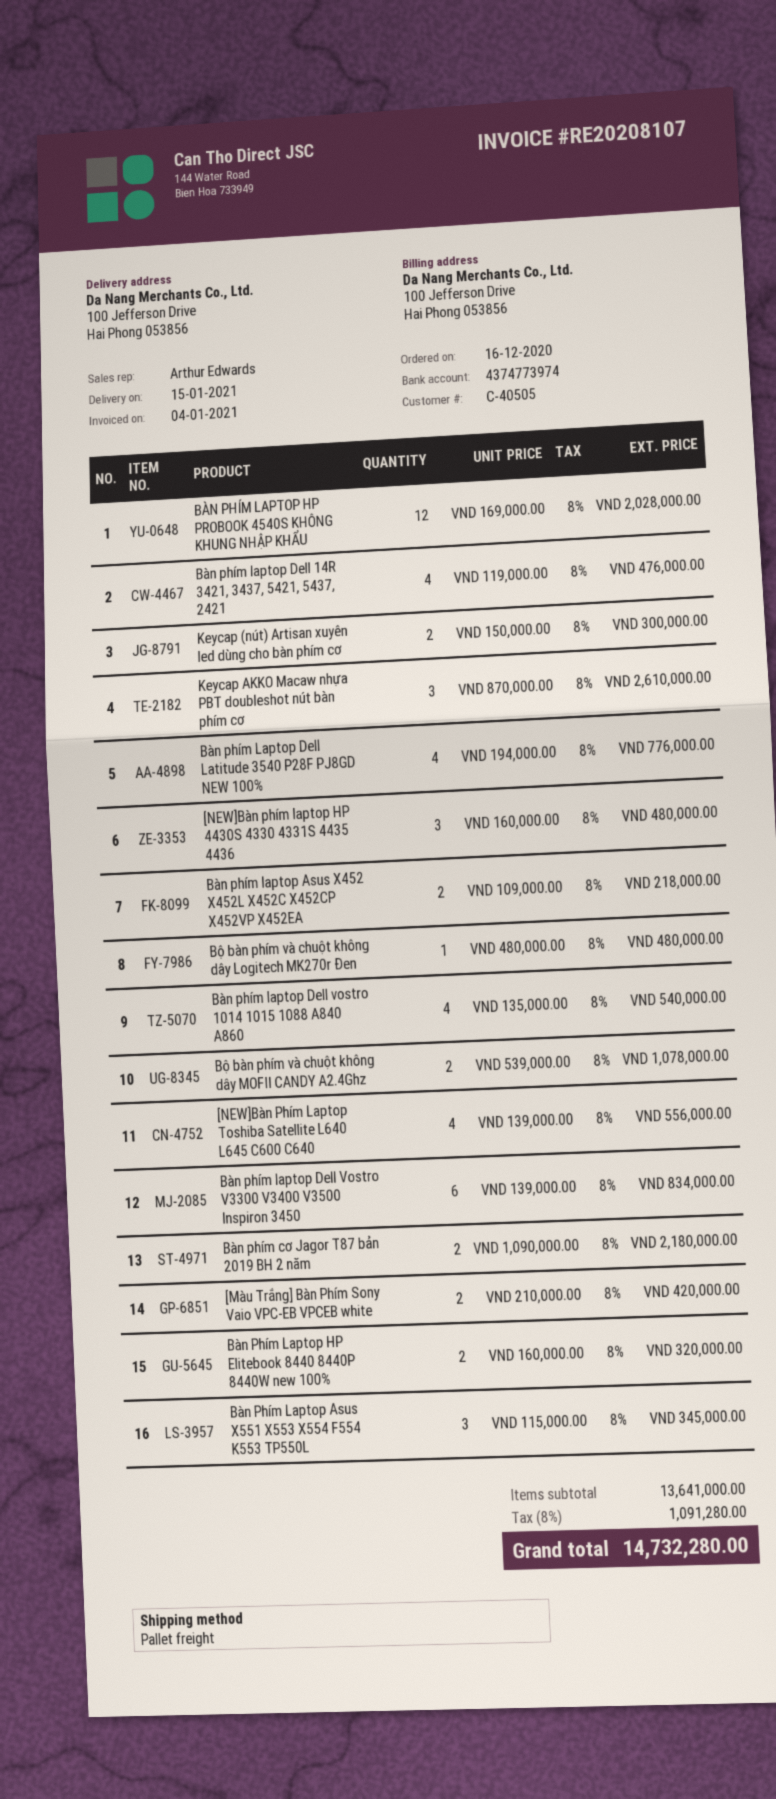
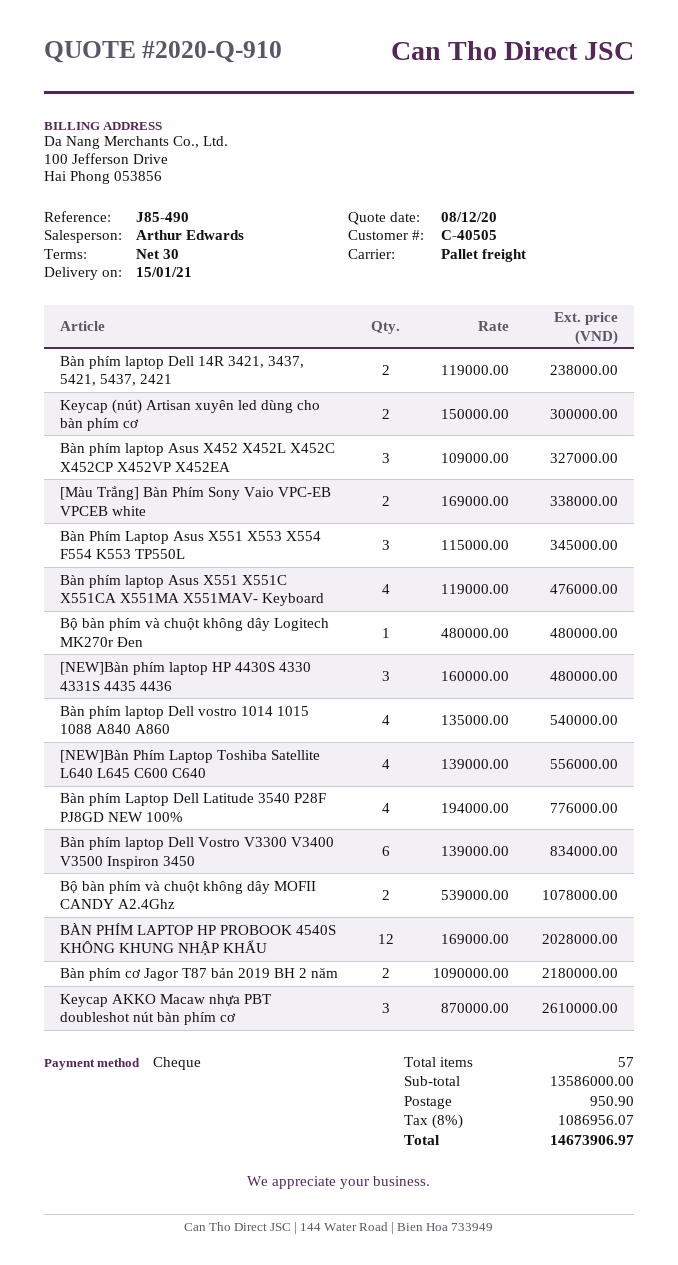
Bàn phím laptop Dell 14R 3421, 3437, 5421, 5437, 2421: 4 x 119000.00 = 476000.00 -> 2 x 119000.00 = 238000.00
Bàn phím laptop Asus X452 X452L X452C X452CP X452VP X452EA: 2 x 109000.00 = 218000.00 -> 3 x 109000.00 = 327000.00
[Màu Trắng] Bàn Phím Sony Vaio VPC-EB VPCEB white: 2 x 210000.00 = 420000.00 -> 2 x 169000.00 = 338000.00
Bàn Phím Laptop HP Elitebook 8440 8440P 8440W new 100%: 2 x 160000.00 = 320000.00 -> none
Bàn phím laptop Asus X551 X551C X551CA X551MA X551MAV- Keyboard: none -> 4 x 119000.00 = 476000.00
subtotal: 13641000.00 -> 13586000.00
shipping: none -> 950.90
tax: 8% = 1091280.00 -> 8% = 1086956.07
total: 14732280.00 -> 14673906.97

